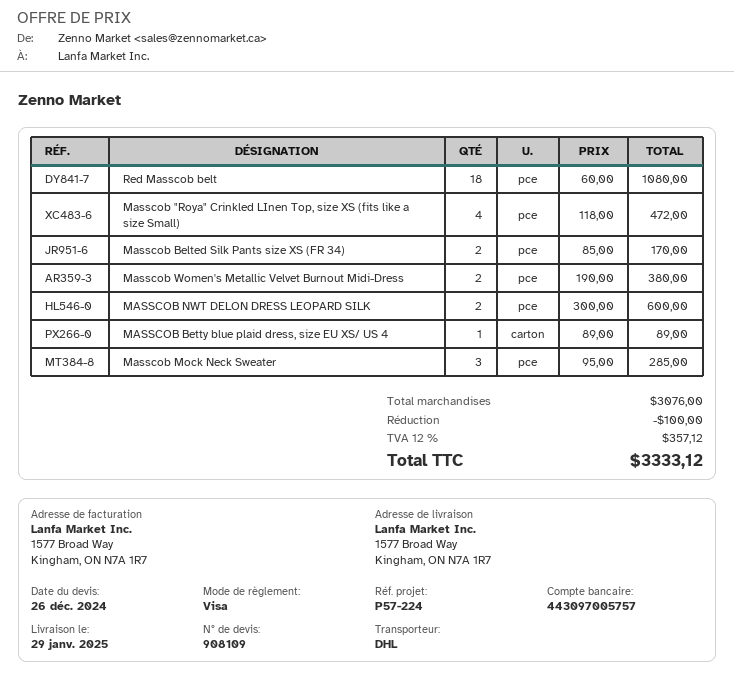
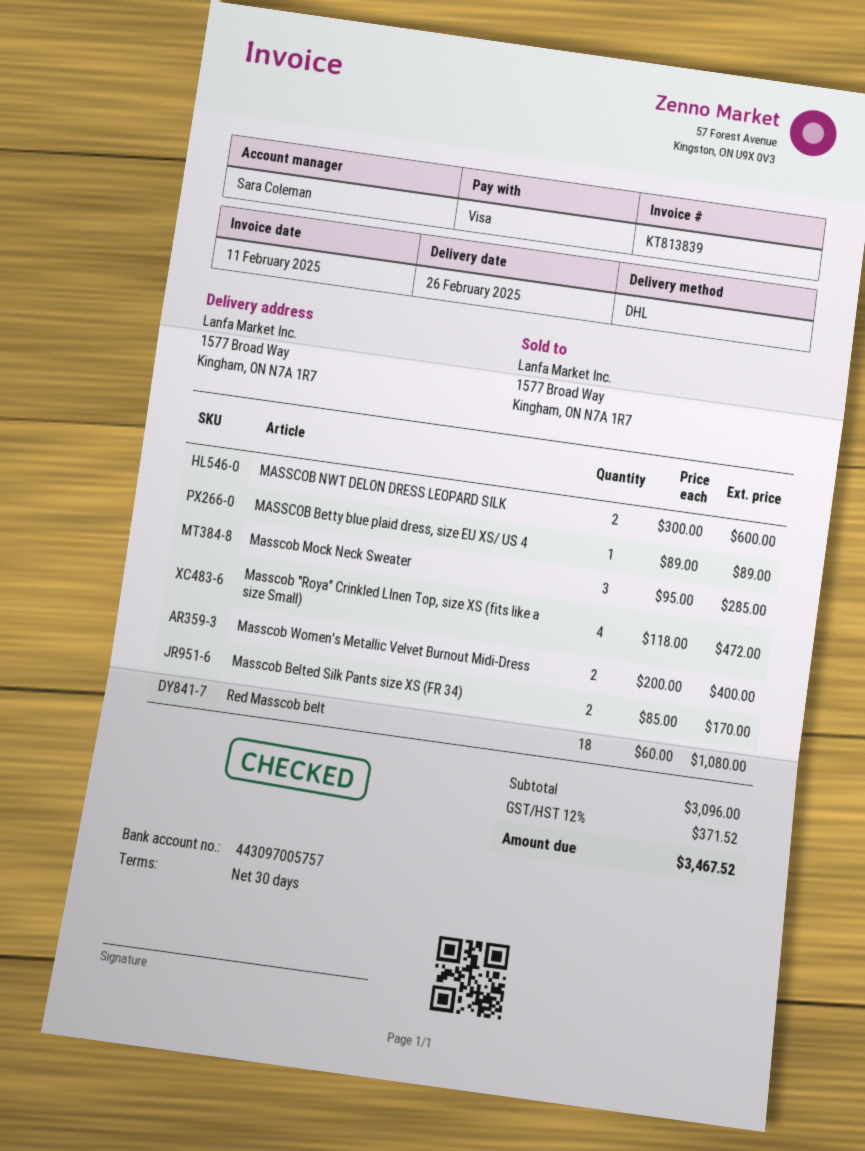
delivery date: 2025-01-29 -> 2025-02-26
Masscob Women's Metallic Velvet Burnout Midi-Dress: 2 x 190.00 = 380.00 -> 2 x 200.00 = 400.00
subtotal: 3076.00 -> 3096.00
discount: 100.00 -> none
tax: 12% = 357.12 -> 12% = 371.52
total: 3333.12 -> 3467.52

